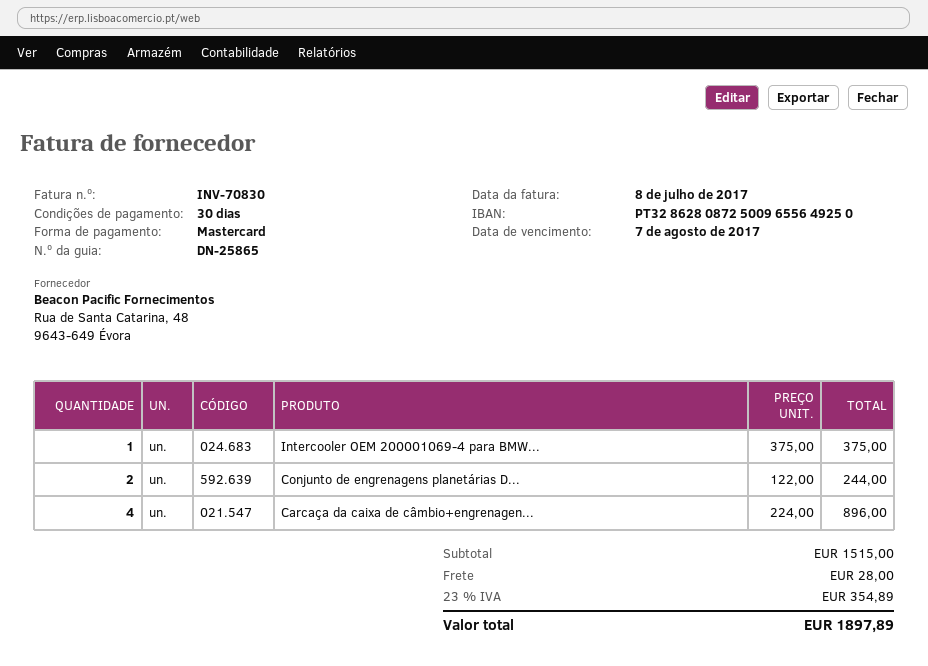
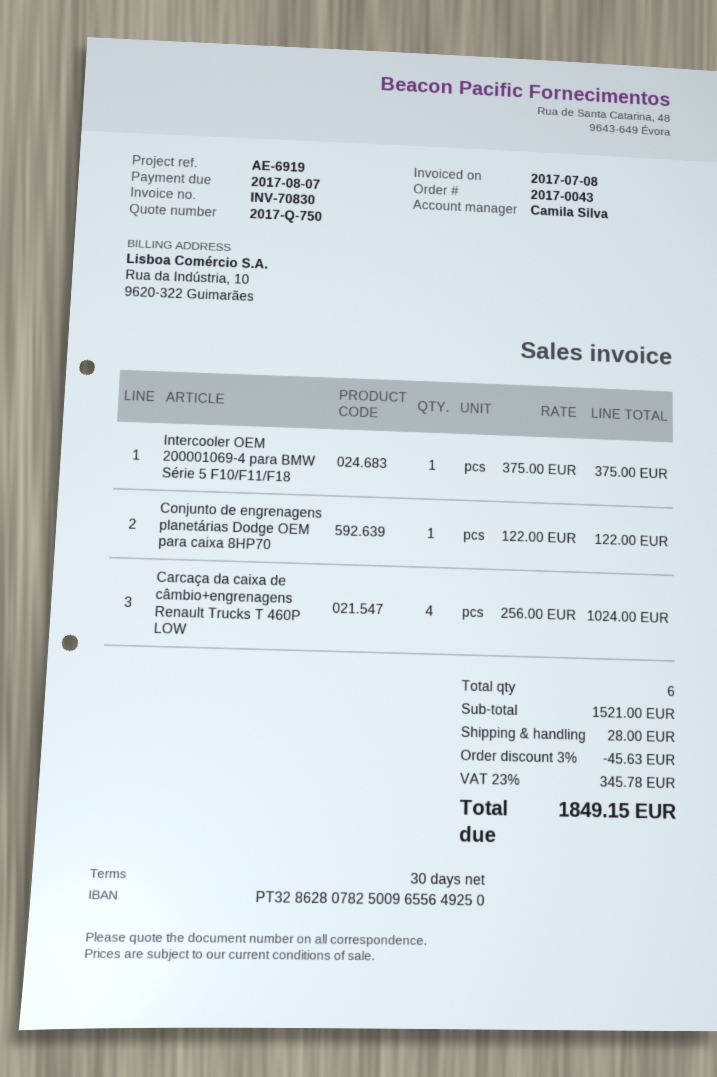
bank account: PT32862808725009655649250 -> PT32862807825009655649250
Conjunto de engrenagens planetárias D...: 2 x 122.00 = 244.00 -> 1 x 122.00 = 122.00
Carcaça da caixa de câmbio+engrenagen...: 4 x 224.00 = 896.00 -> 4 x 256.00 = 1024.00
subtotal: 1515.00 -> 1521.00
discount: none -> 3% = 45.63
tax: 23% = 354.89 -> 23% = 345.78
total: 1897.89 -> 1849.15

